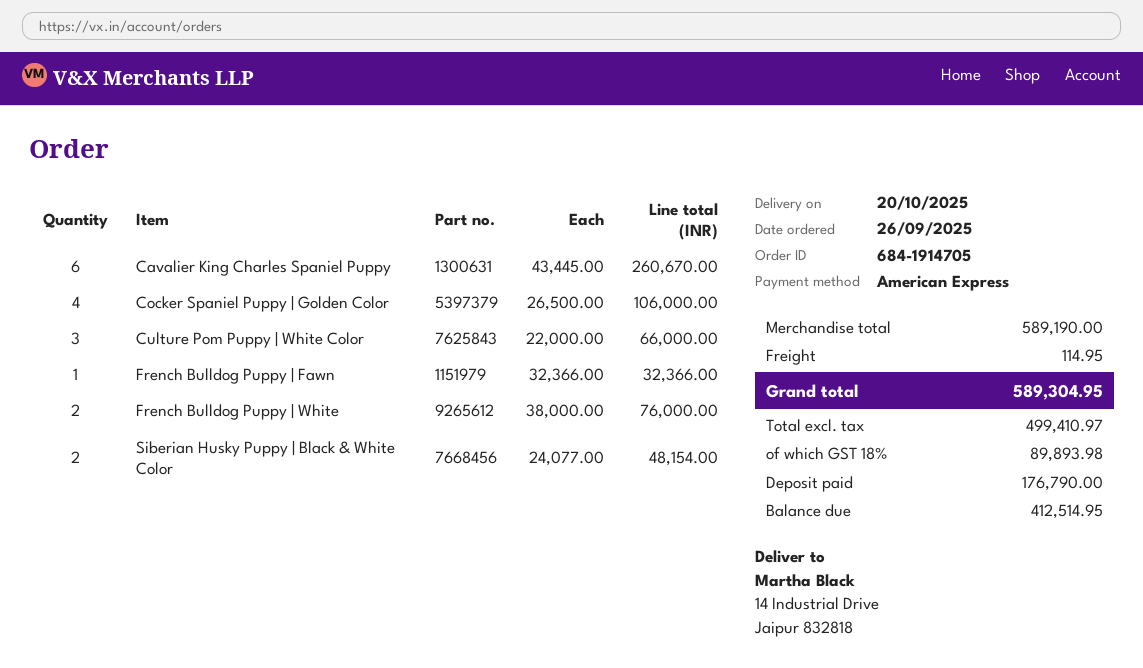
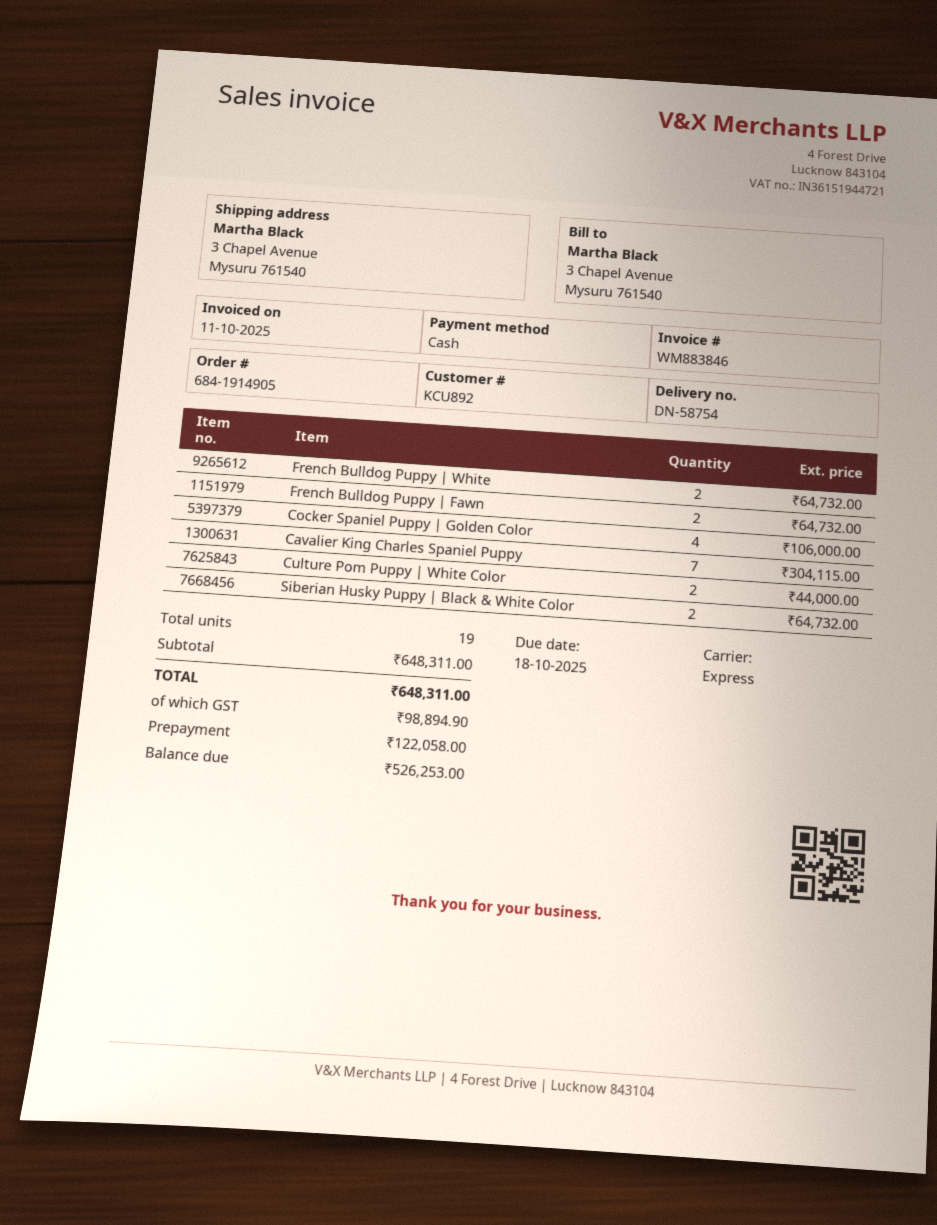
order number: 684-1914705 -> 684-1914905
payment method: American Express -> cash
ship to: 14 Industrial Drive, Jaipur 832818 -> 3 Chapel Avenue, Mysuru 761540
Cavalier King Charles Spaniel Puppy: 6 for 260670.00 -> 7 for 304115.00
Culture Pom Puppy | White Color: 3 for 66000.00 -> 2 for 44000.00
French Bulldog Puppy | Fawn: 1 for 32366.00 -> 2 for 64732.00
French Bulldog Puppy | White: 2 for 76000.00 -> 2 for 64732.00
Siberian Husky Puppy | Black & White Color: 2 for 48154.00 -> 2 for 64732.00
subtotal: 589190.00 -> 648311.00
shipping: 114.95 -> none
tax: 89893.98 -> 98894.90
total: 589304.95 -> 648311.00
deposit: 176790.00 -> 122058.00
balance: 412514.95 -> 526253.00

